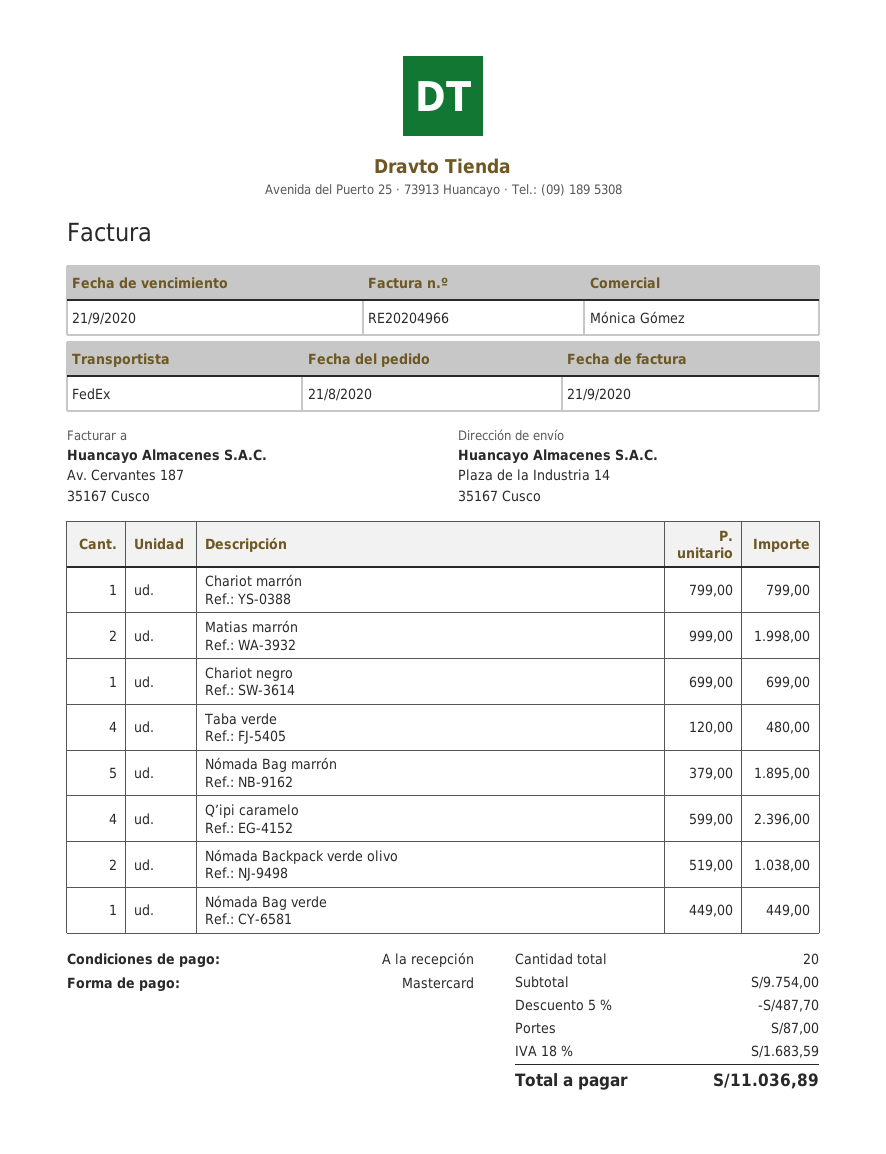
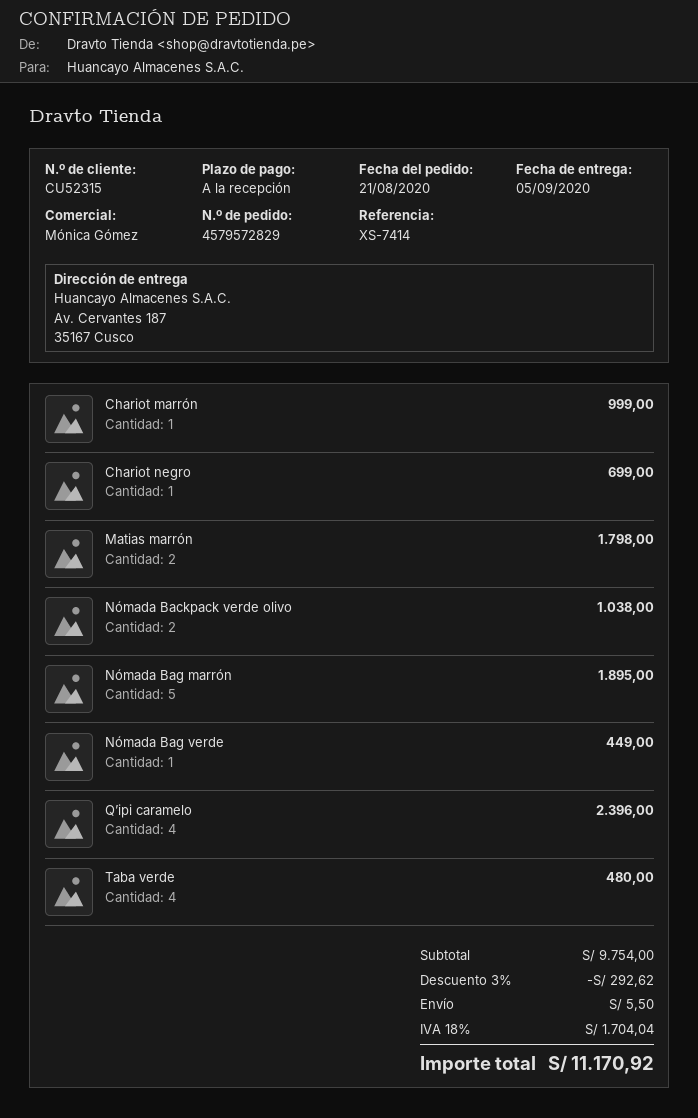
ship to: Plaza de la Industria 14, 35167 Cusco -> Av. Cervantes 187, 35167 Cusco
Chariot marrón: 1 for 799.00 -> 1 for 999.00
Matias marrón: 2 for 1998.00 -> 2 for 1798.00
discount: 5% = 487.70 -> 3% = 292.62
shipping: 87.00 -> 5.50
tax: 18% = 1683.59 -> 18% = 1704.04
total: 11036.89 -> 11170.92

